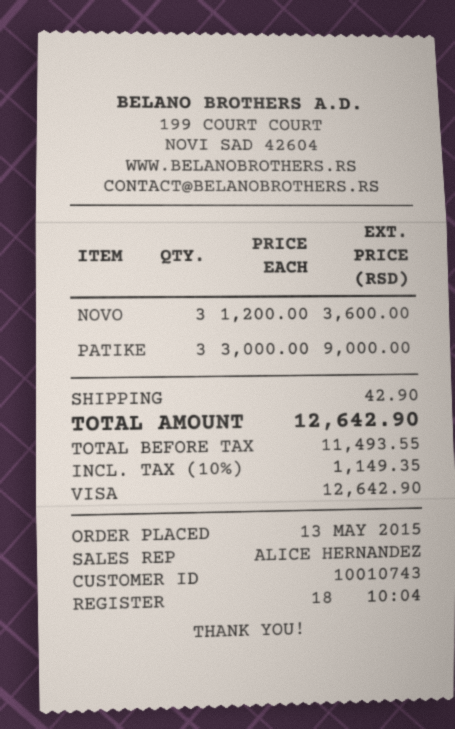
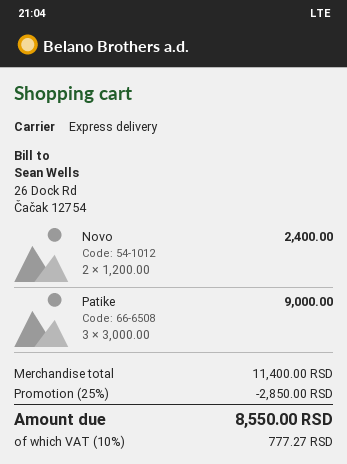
NOVO: 3 x 1200.00 = 3600.00 -> 2 x 1200.00 = 2400.00
discount: none -> 25% = 2850.00
shipping: 42.90 -> none
tax: 10% = 1149.35 -> 10% = 777.27
total: 12642.90 -> 8550.00

